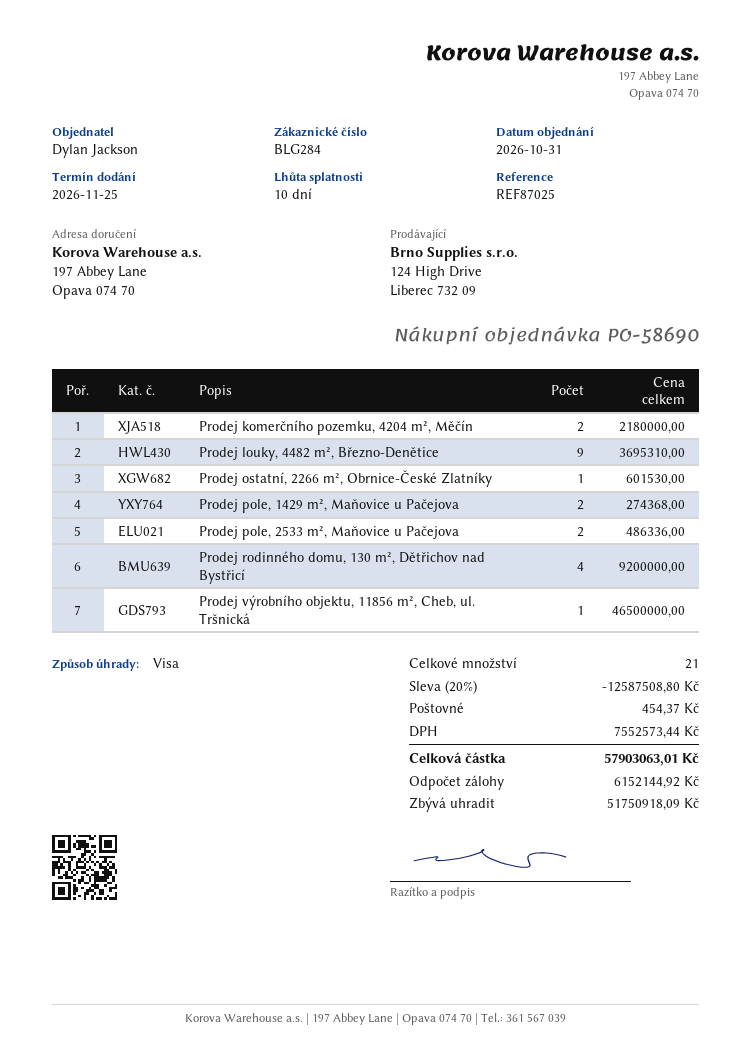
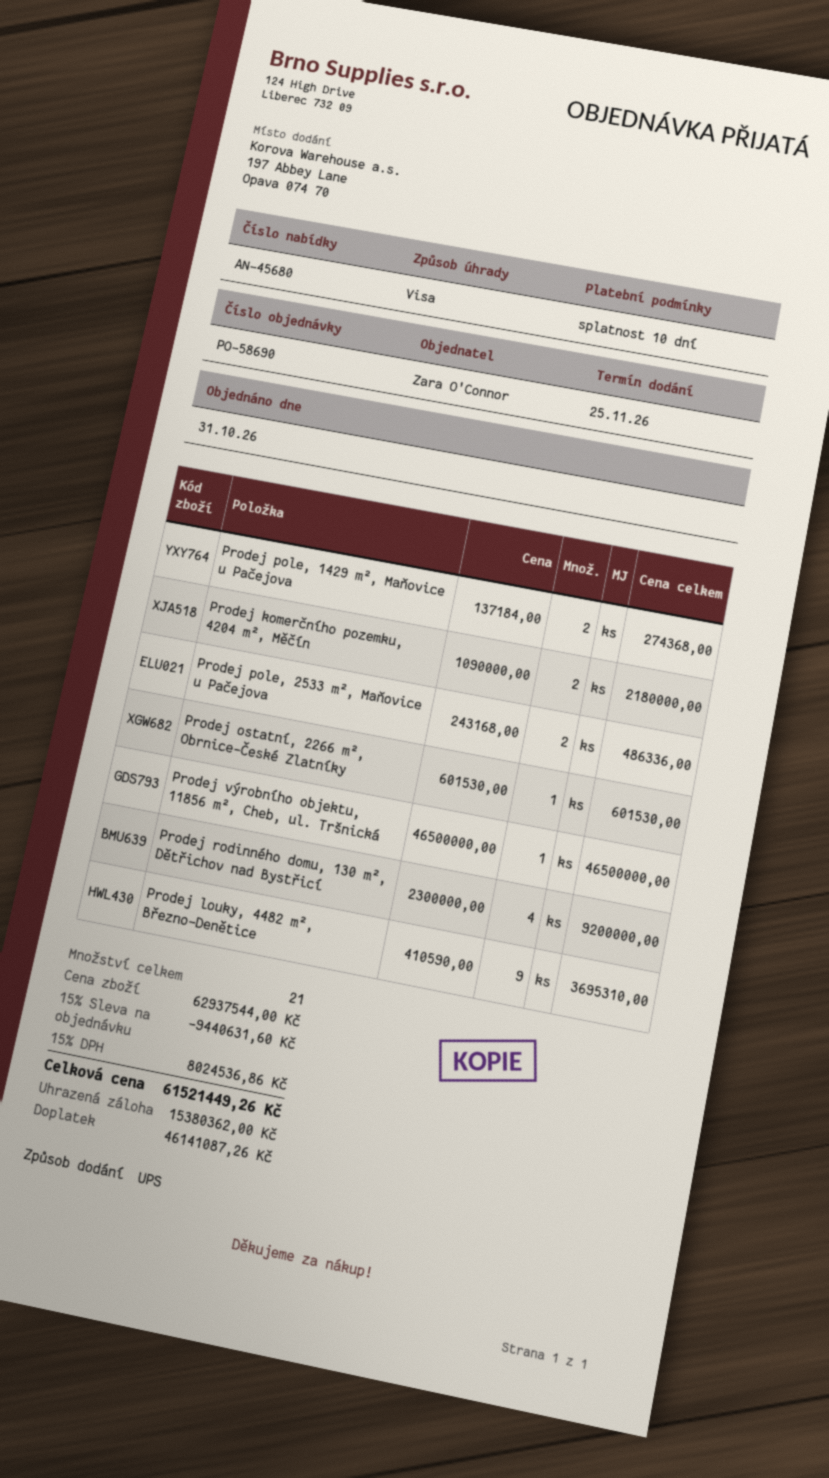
ordered by: Dylan Jackson -> Zara O'Connor
discount: 20% = 12587508.80 -> 15% = 9440631.60
shipping: 454.37 -> none
tax: 7552573.44 -> 8024536.86
total: 57903063.01 -> 61521449.26
deposit: 6152144.92 -> 15380362.00
balance: 51750918.09 -> 46141087.26

